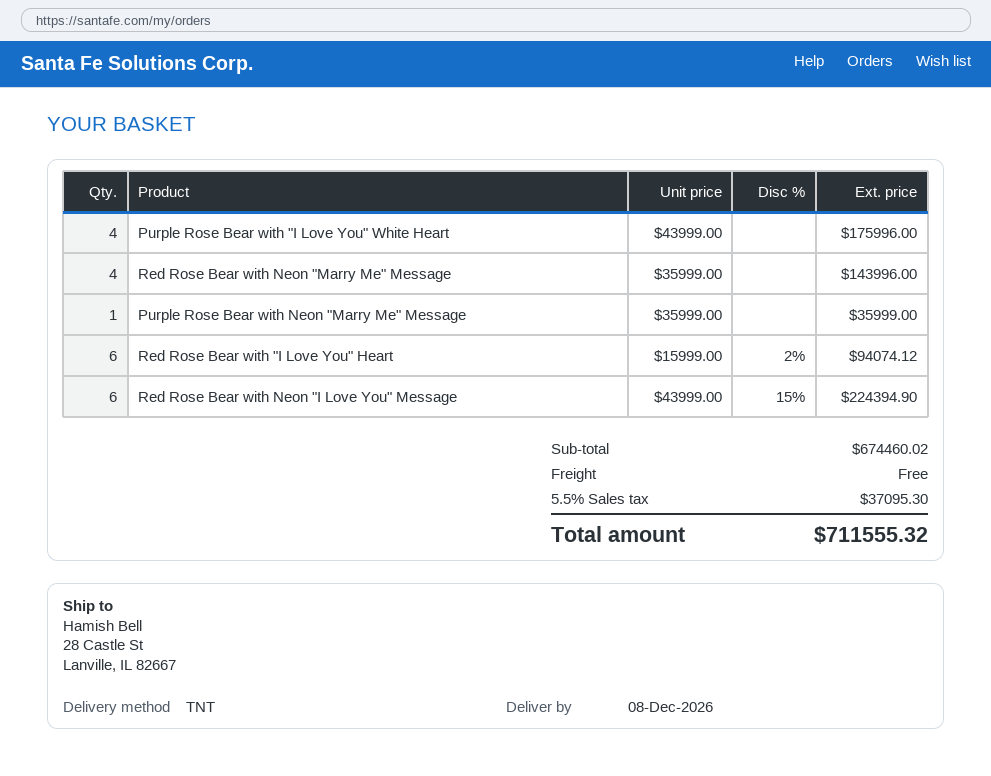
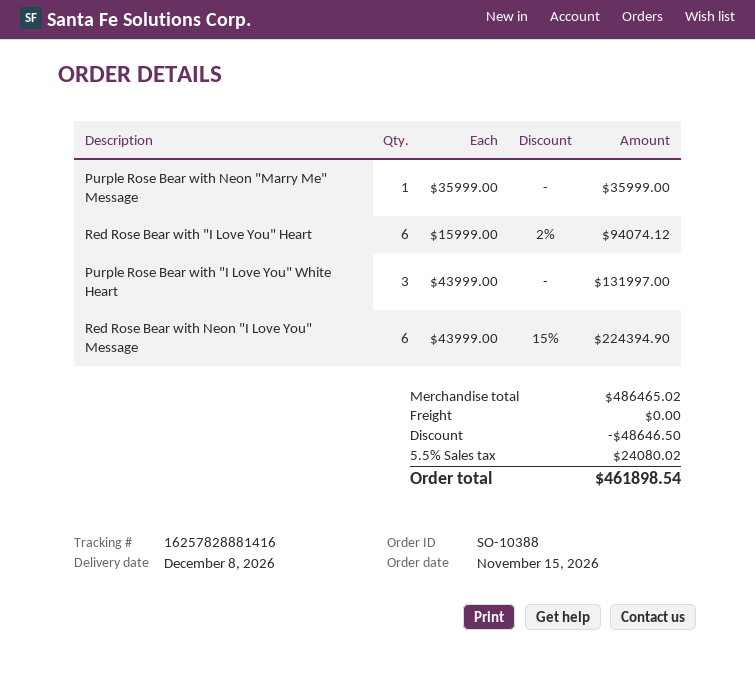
Purple Rose Bear with "I Love You" White Heart: 4 x 43999.00 = 175996.00 -> 3 x 43999.00 = 131997.00
Red Rose Bear with Neon "Marry Me" Message: 4 x 35999.00 = 143996.00 -> none
subtotal: 674460.02 -> 486465.02
discount: none -> 48646.50
tax: 5.5% = 37095.30 -> 5.5% = 24080.02
total: 711555.32 -> 461898.54

